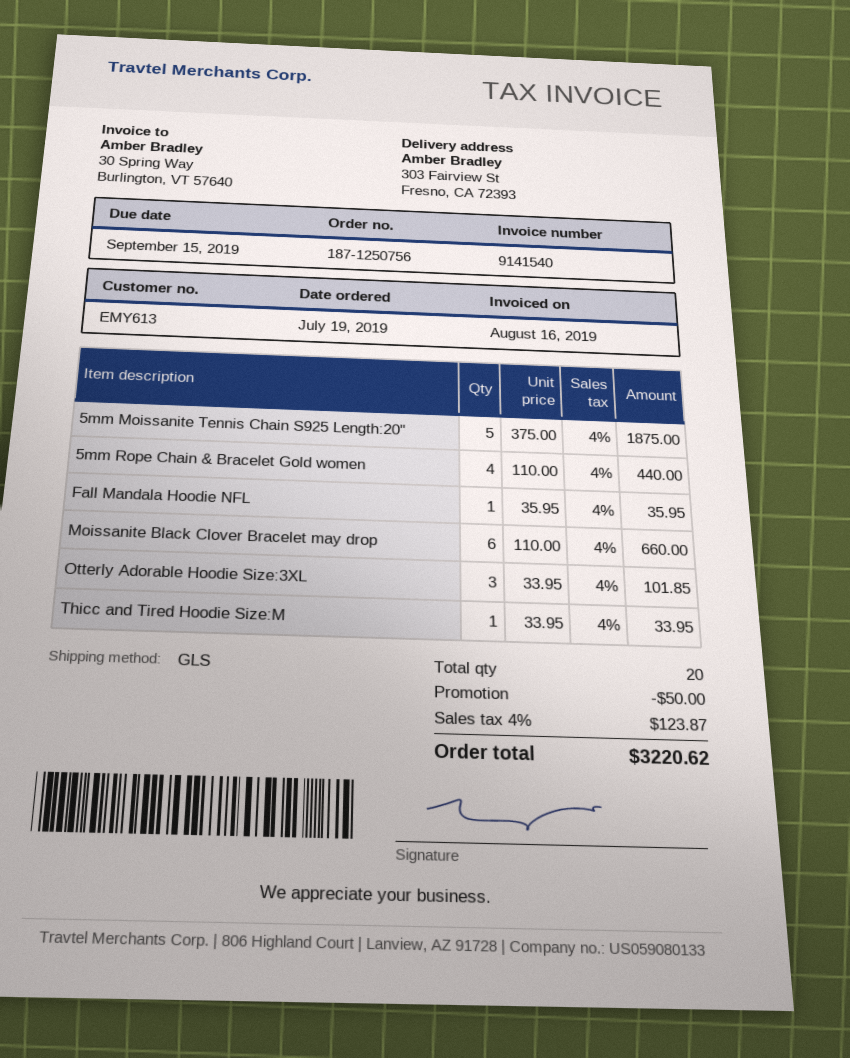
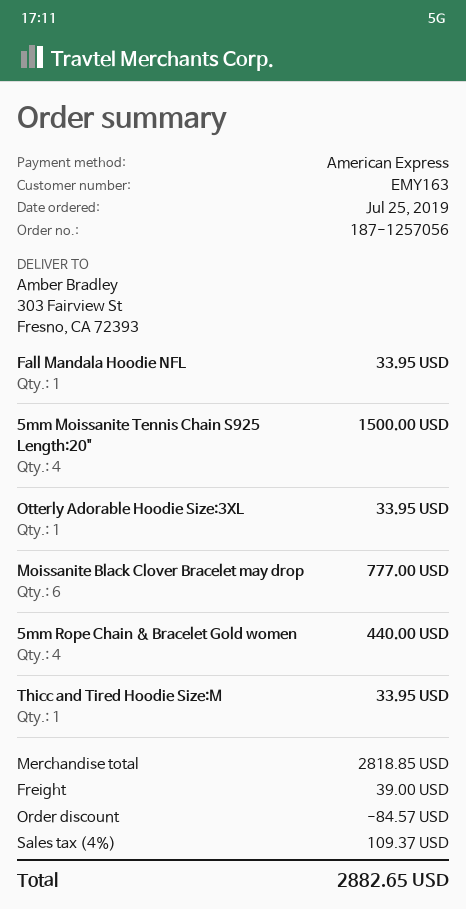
order number: 187-1250756 -> 187-1257056
order date: 2019-07-19 -> 2019-07-25
customer number: EMY613 -> EMY163
5mm Moissanite Tennis Chain S925 Length:20": 5 for 1875.00 -> 4 for 1500.00
Fall Mandala Hoodie NFL: 1 for 35.95 -> 1 for 33.95
Moissanite Black Clover Bracelet may drop: 6 for 660.00 -> 6 for 777.00
Otterly Adorable Hoodie Size:3XL: 3 for 101.85 -> 1 for 33.95
discount: 50.00 -> 84.57
shipping: none -> 39.00
tax: 4% = 123.87 -> 4% = 109.37
total: 3220.62 -> 2882.65

